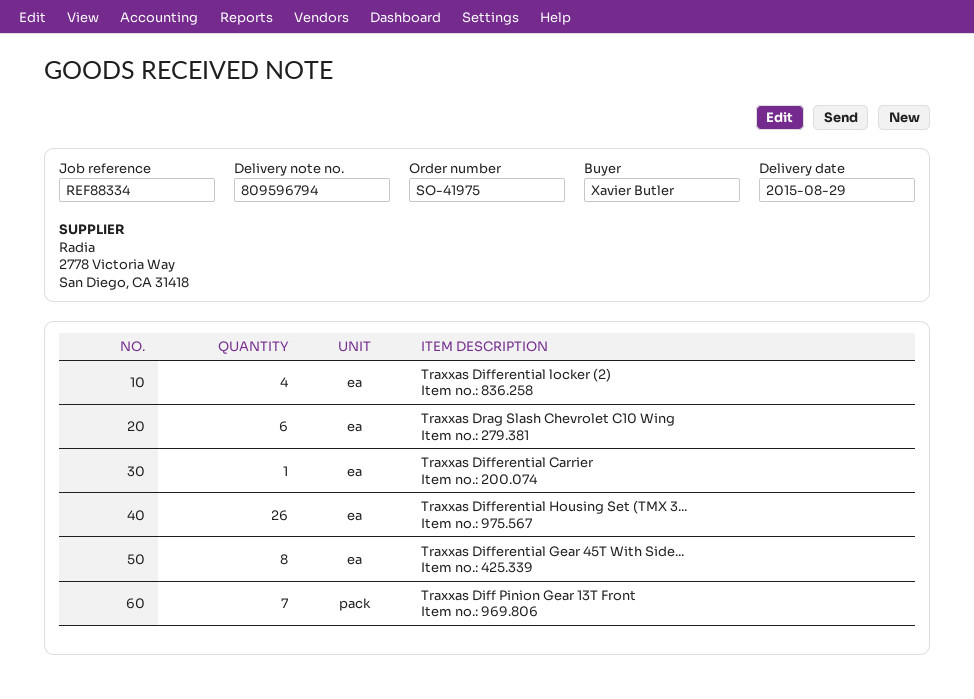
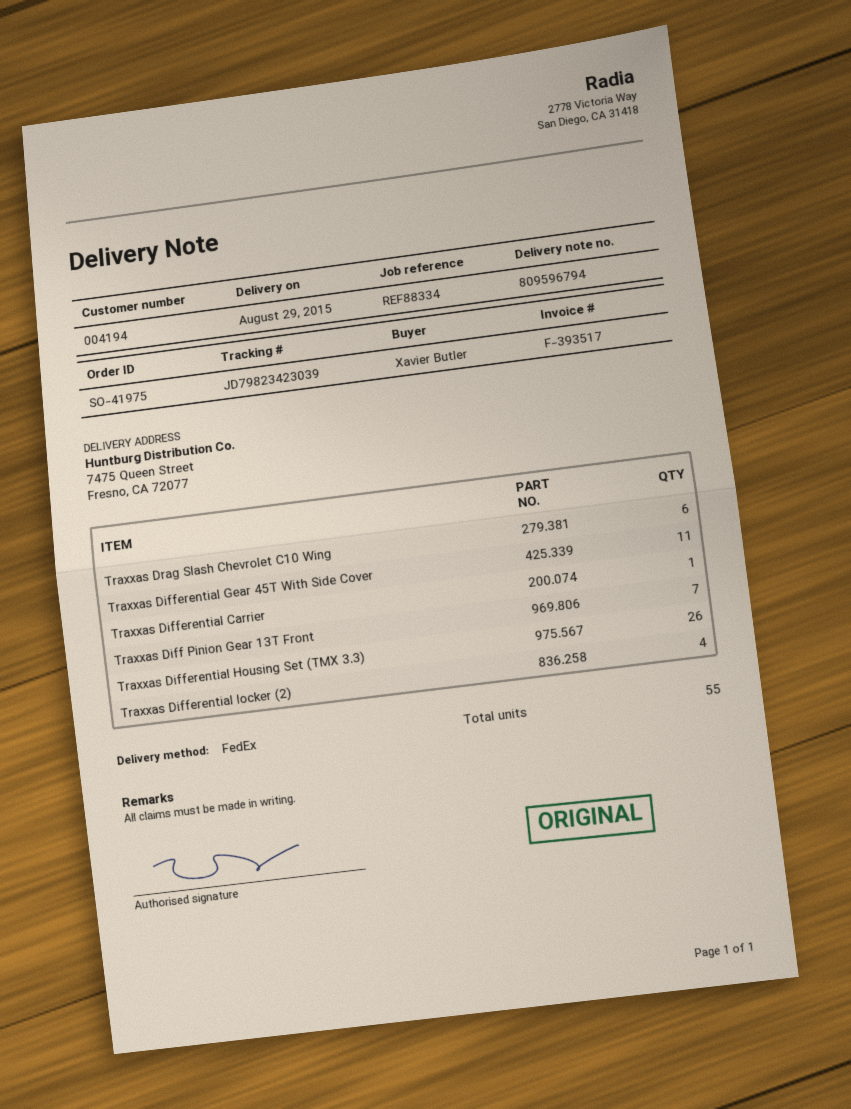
Traxxas Differential Gear 45T With Side...: 8 -> 11

